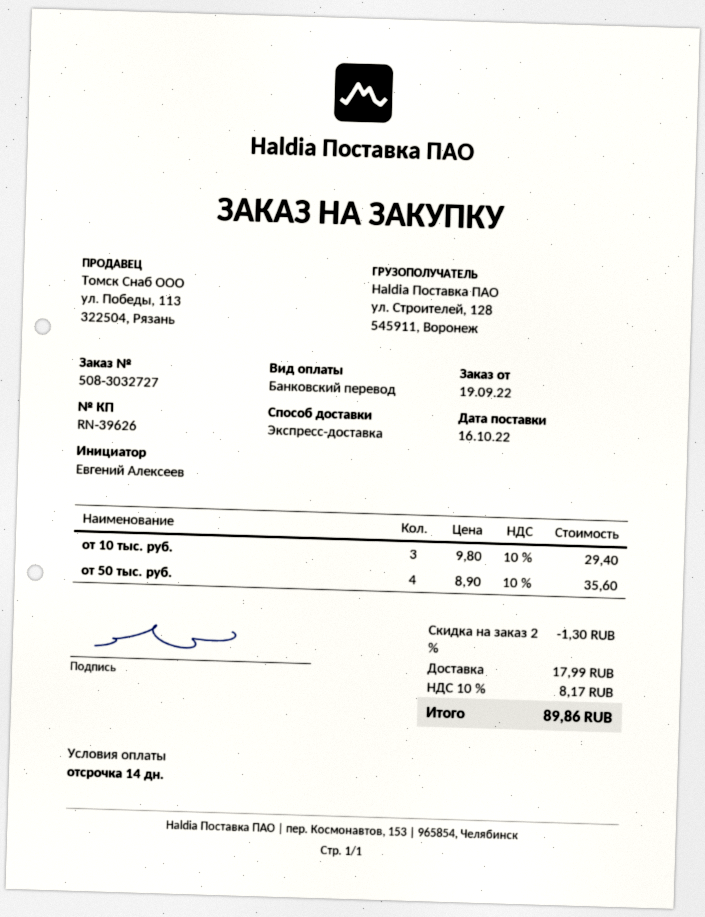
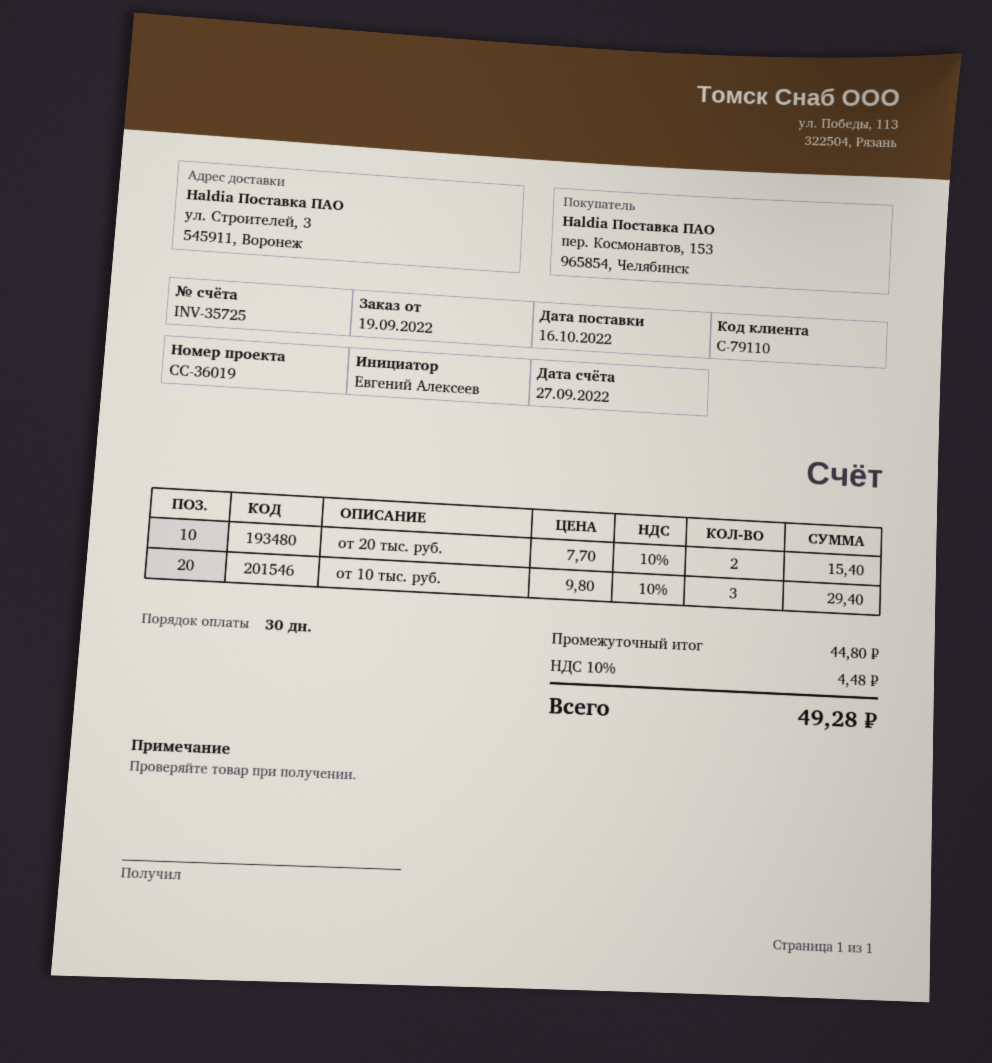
payment terms: 14 days -> 30 days
ship to: ул. Строителей, 128, 545911, Воронеж -> ул. Строителей, 3, 545911, Воронеж
от 50 тыс. руб.: 4 x 8.90 = 35.60 -> none
от 20 тыс. руб.: none -> 2 x 7.70 = 15.40
discount: 2% = 1.30 -> none
shipping: 17.99 -> none
tax: 10% = 8.17 -> 10% = 4.48
total: 89.86 -> 49.28

